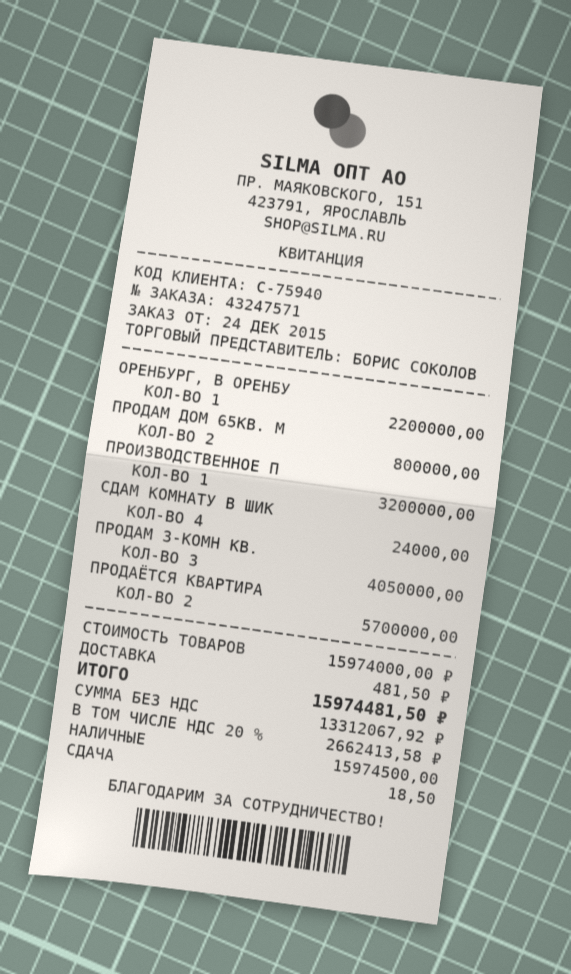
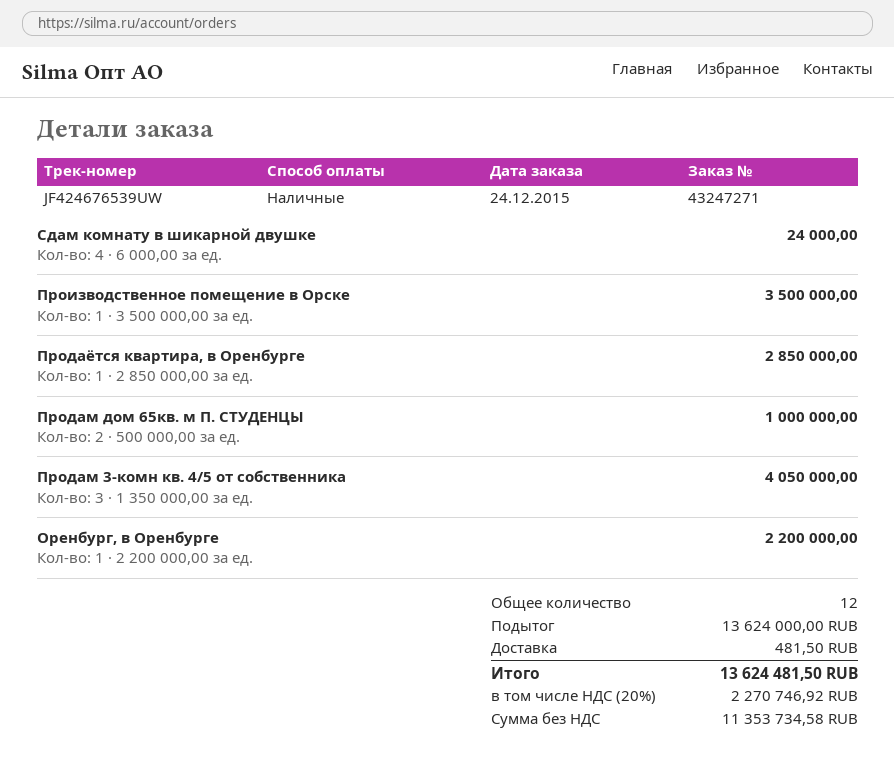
order number: 43247571 -> 43247271
ПРОДАМ ДОМ 65КВ. М: 2 for 800000.00 -> 2 for 1000000.00
ПРОИЗВОДСТВЕННОЕ П: 1 for 3200000.00 -> 1 for 3500000.00
ПРОДАЁТСЯ КВАРТИРА: 2 for 5700000.00 -> 1 for 2850000.00
subtotal: 15974000.00 -> 13624000.00
net: 13312067.92 -> 11353734.58
tax: 20% = 2662413.58 -> 20% = 2270746.92
total: 15974481.50 -> 13624481.50

